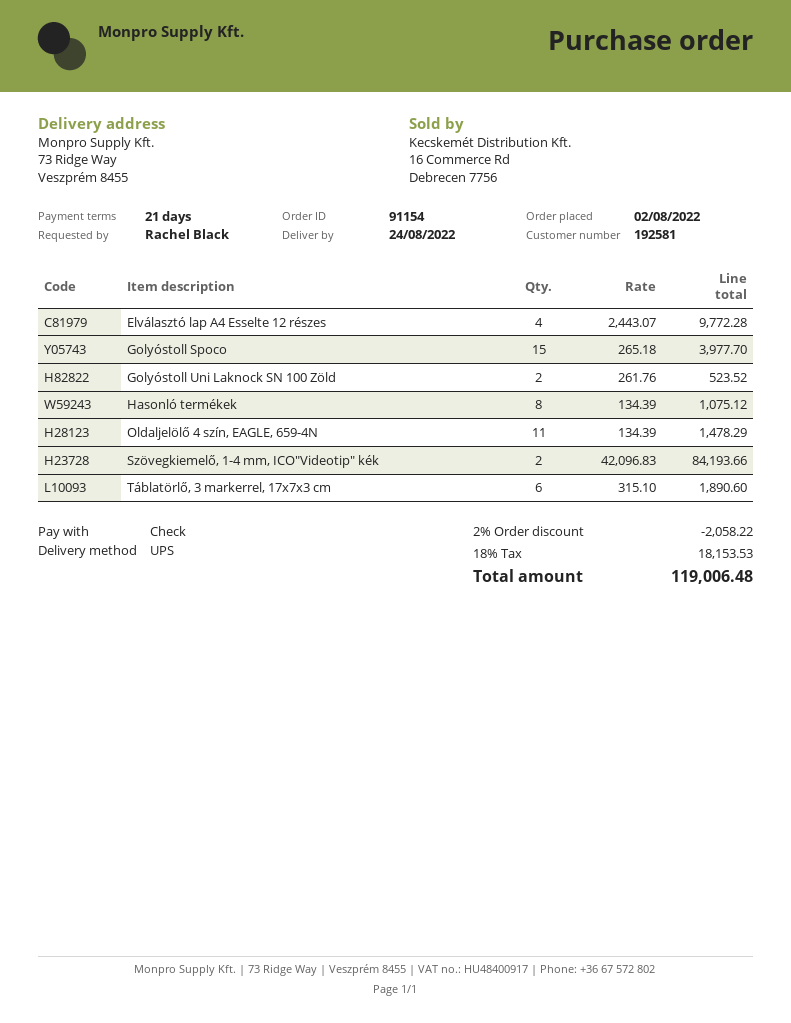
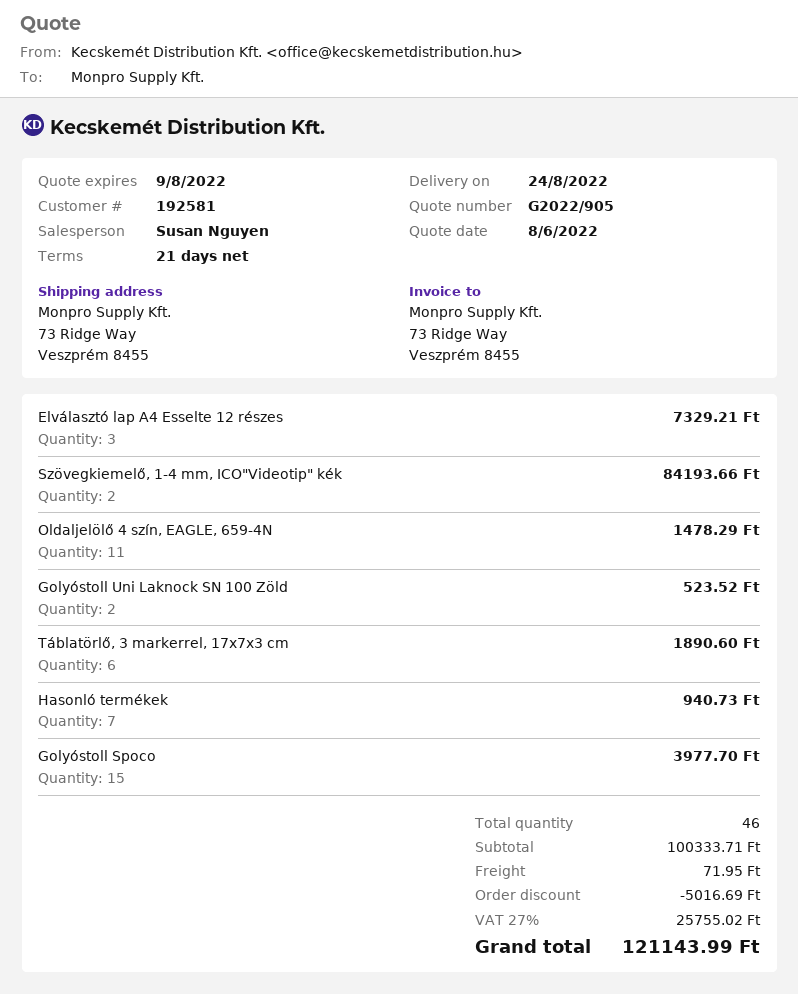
Elválasztó lap A4 Esselte 12 részes: 4 for 9772.28 -> 3 for 7329.21
Hasonló termékek: 8 for 1075.12 -> 7 for 940.73
discount: 2058.22 -> 5016.69
shipping: none -> 71.95
tax: 18% = 18153.53 -> 27% = 25755.02
total: 119006.48 -> 121143.99

